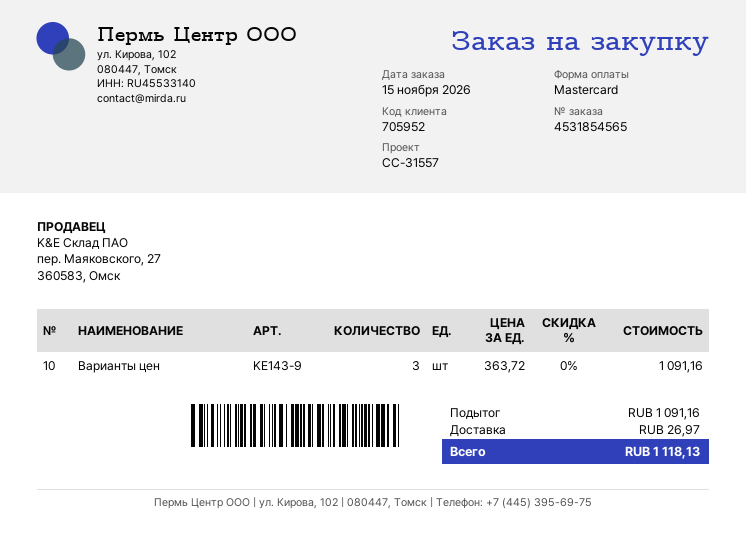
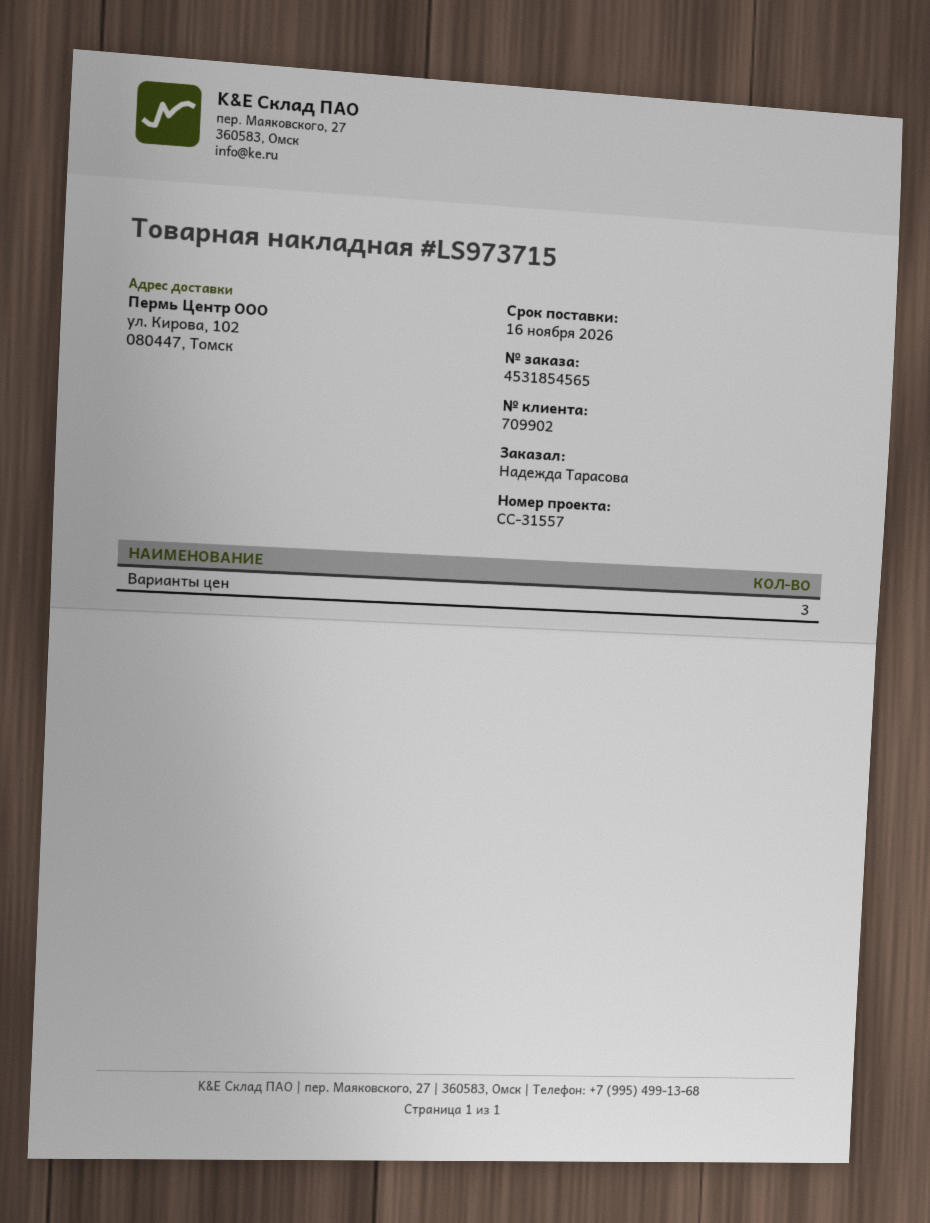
customer number: 705952 -> 709902

